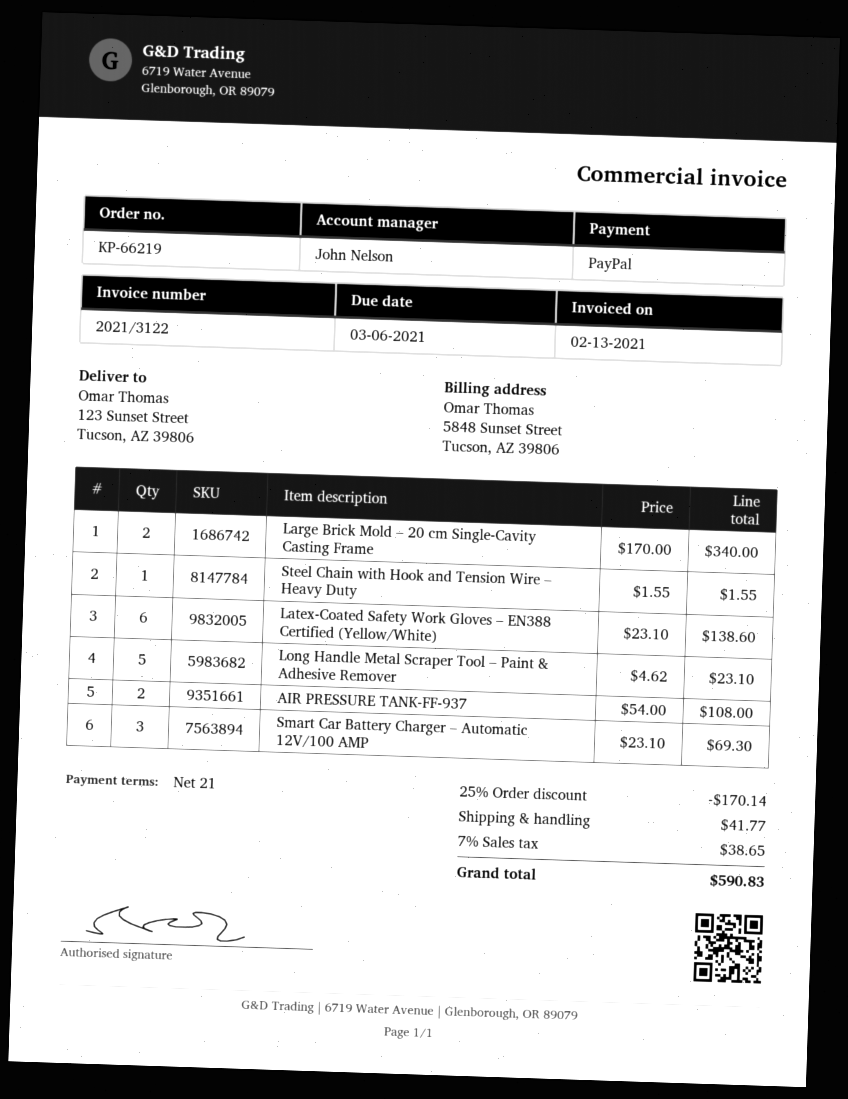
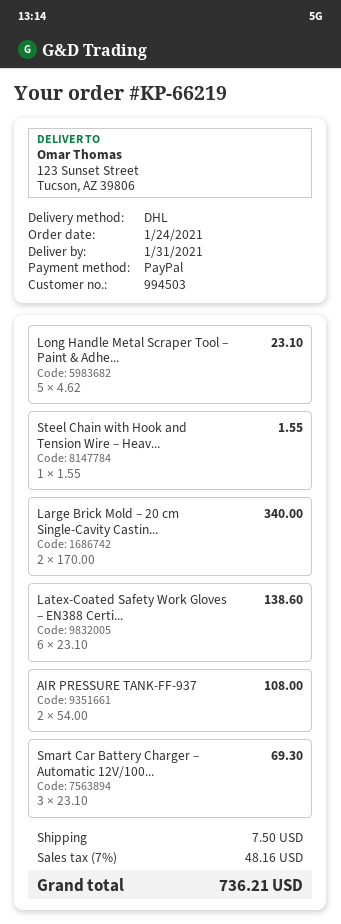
discount: 25% = 170.14 -> none
shipping: 41.77 -> 7.50
tax: 7% = 38.65 -> 7% = 48.16
total: 590.83 -> 736.21

